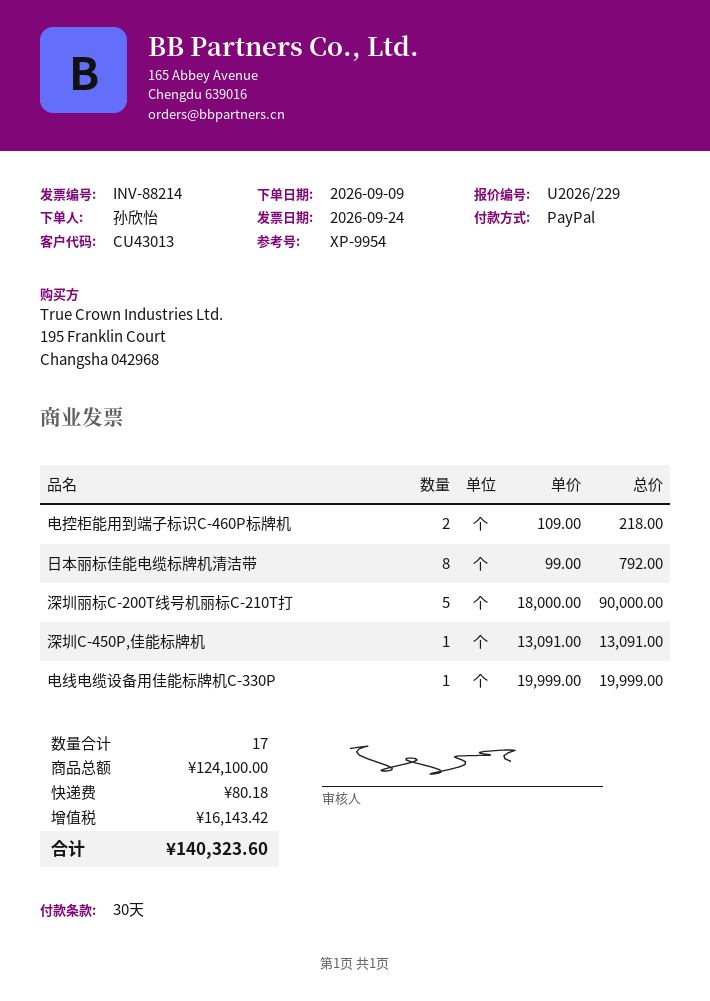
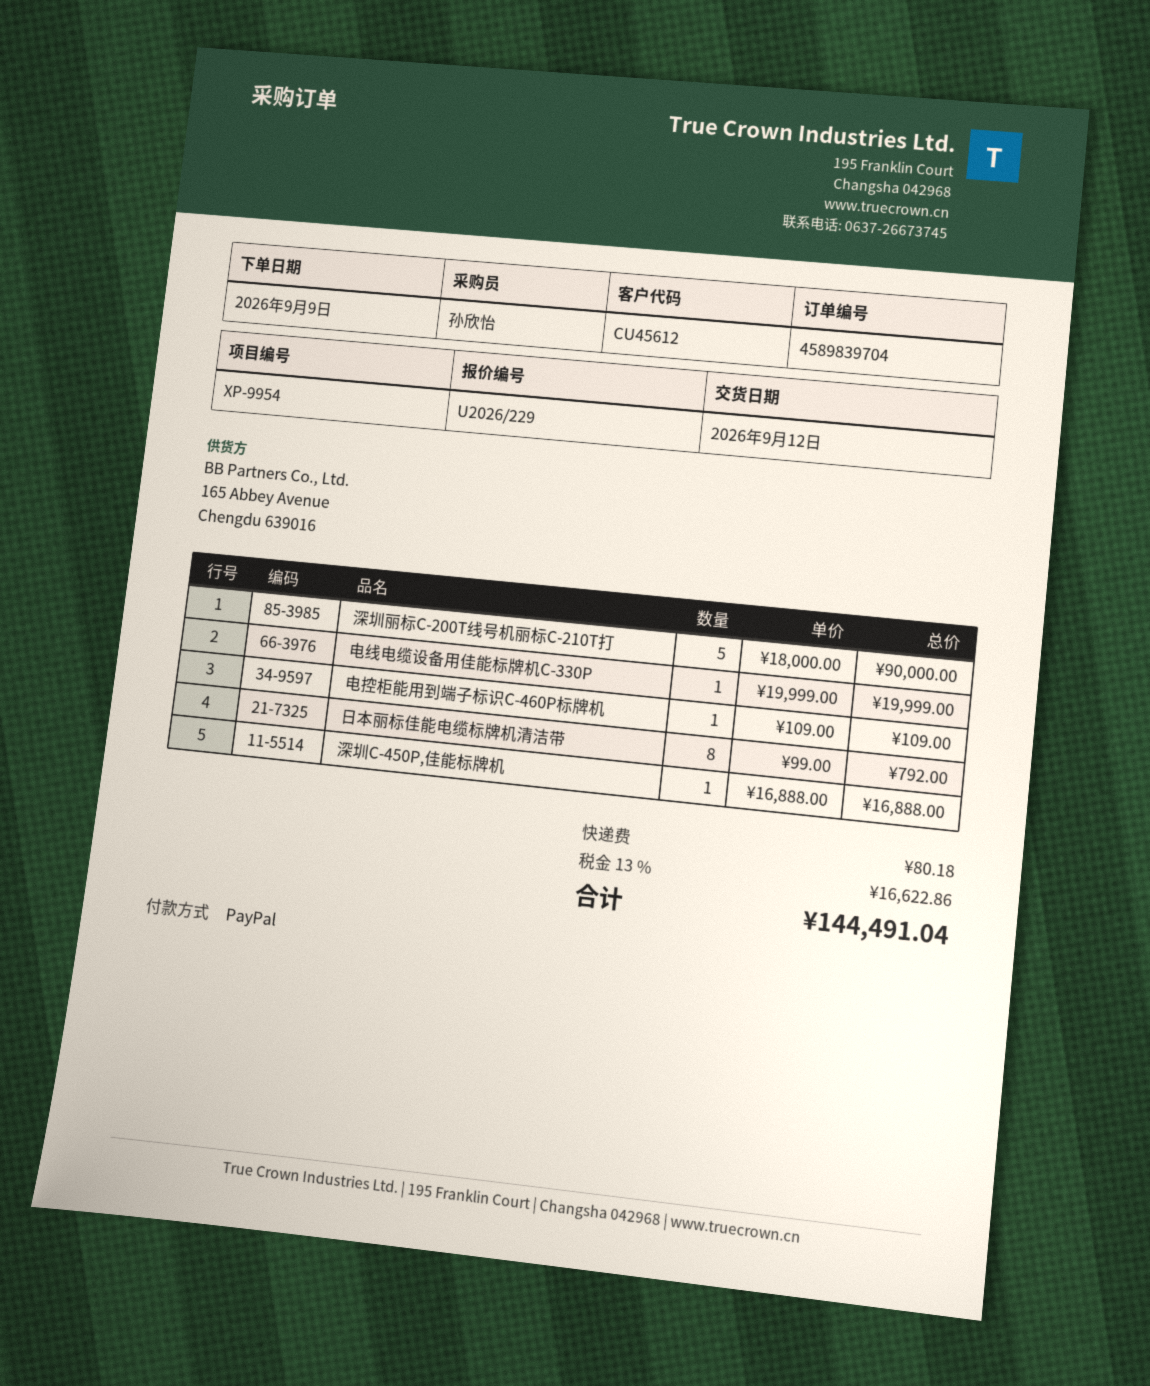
customer number: CU43013 -> CU45612
电控柜能用到端子标识C-460P标牌机: 2 x 109.00 = 218.00 -> 1 x 109.00 = 109.00
深圳C-450P,佳能标牌机: 1 x 13091.00 = 13091.00 -> 1 x 16888.00 = 16888.00
tax: 16143.42 -> 16622.86
total: 140323.60 -> 144491.04

